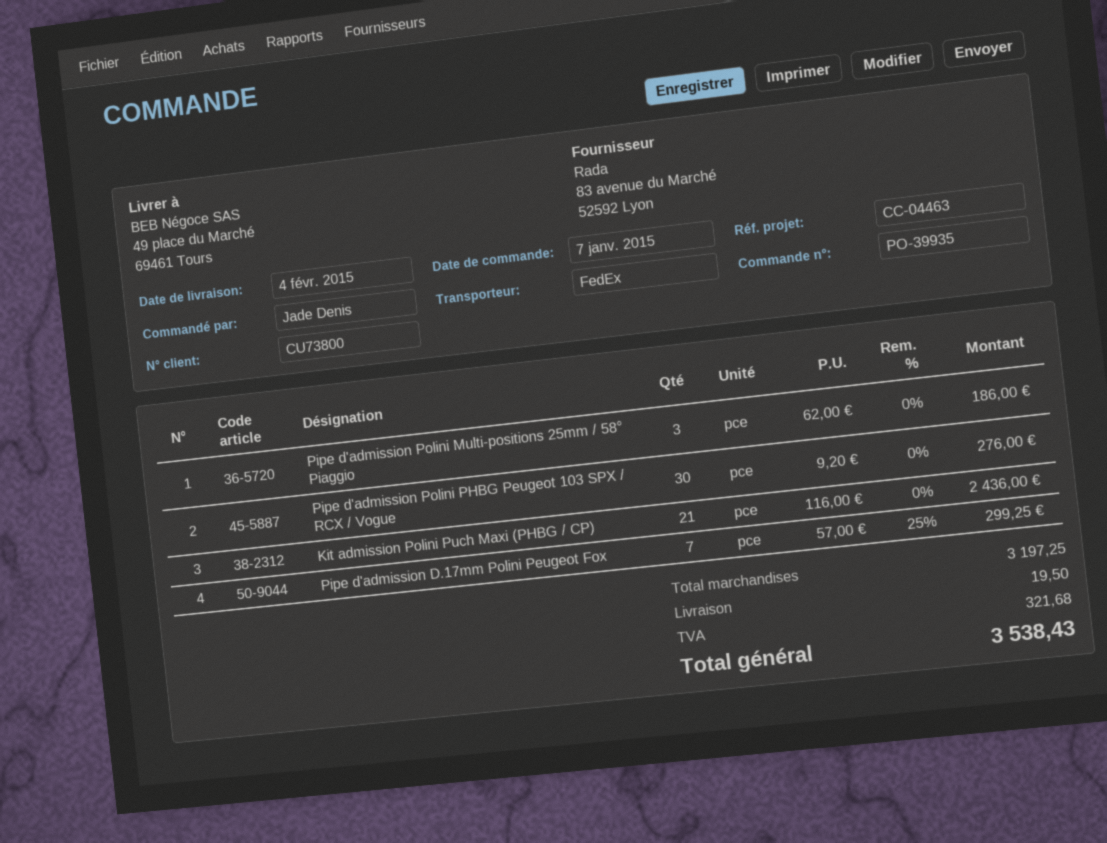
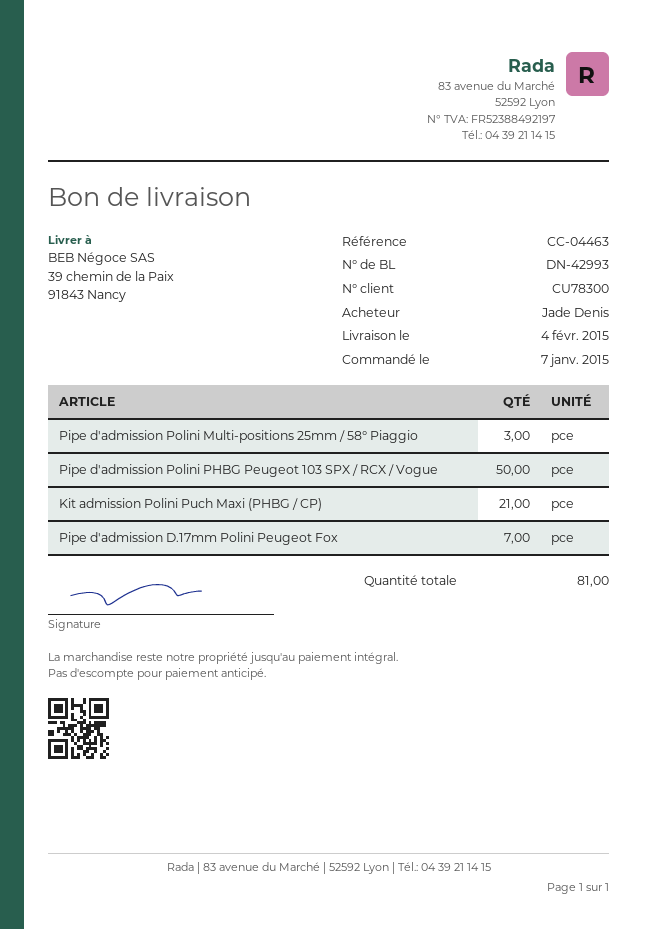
customer number: CU73800 -> CU78300
ship to: 49 place du Marché, 69461 Tours -> 39 chemin de la Paix, 91843 Nancy
Pipe d'admission Polini PHBG Peugeot 103 SPX / RCX / Vogue: 30 -> 50

